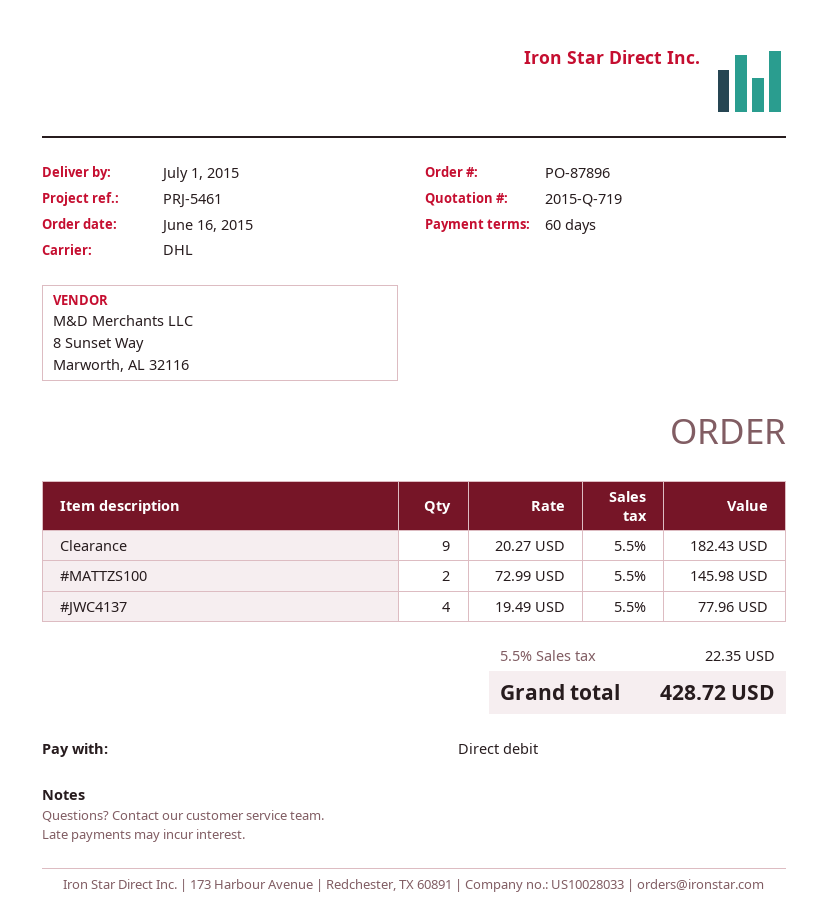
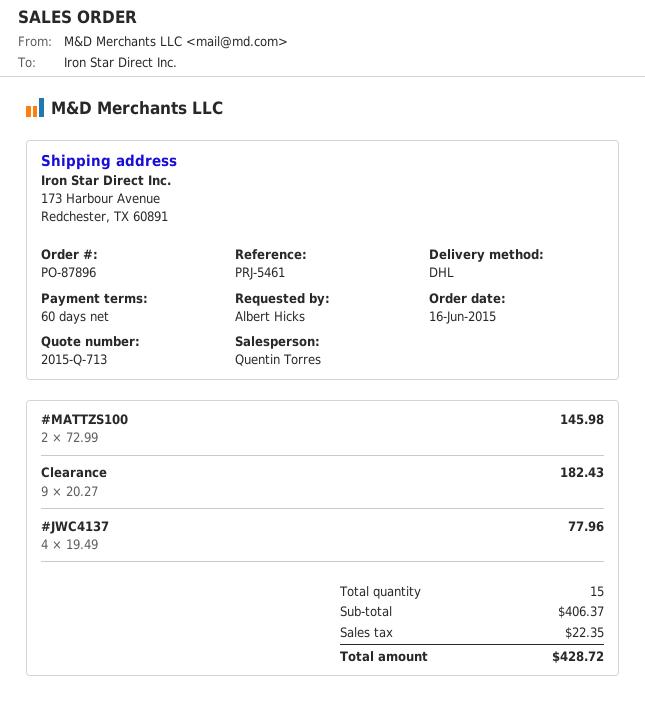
quote number: 2015-Q-719 -> 2015-Q-713

